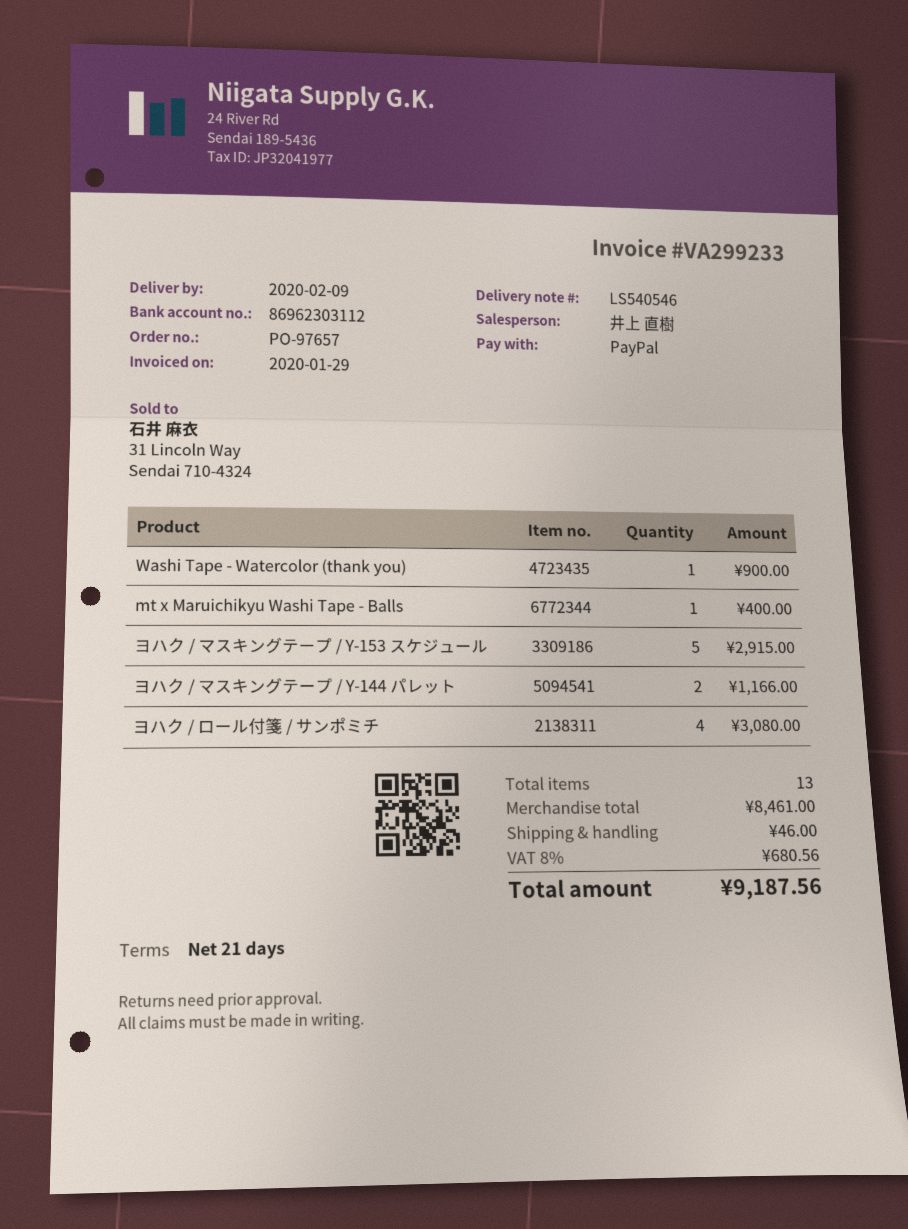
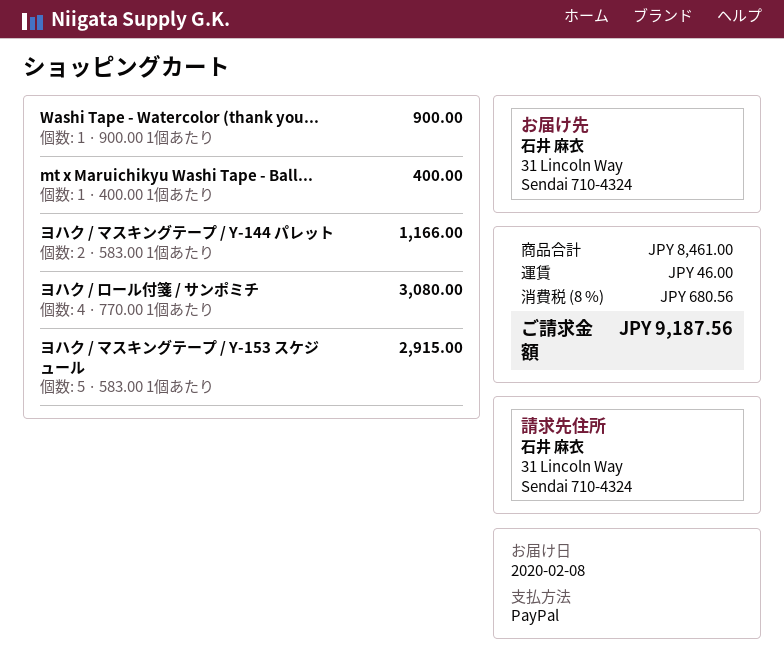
delivery date: 2020-02-09 -> 2020-02-08

